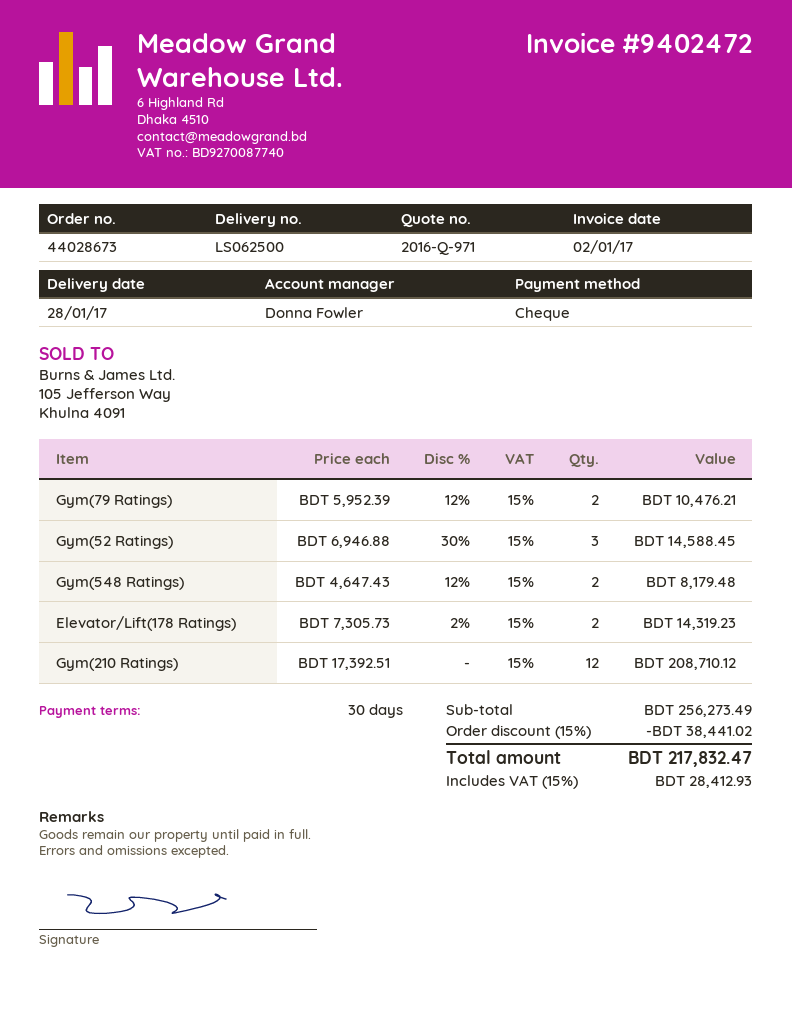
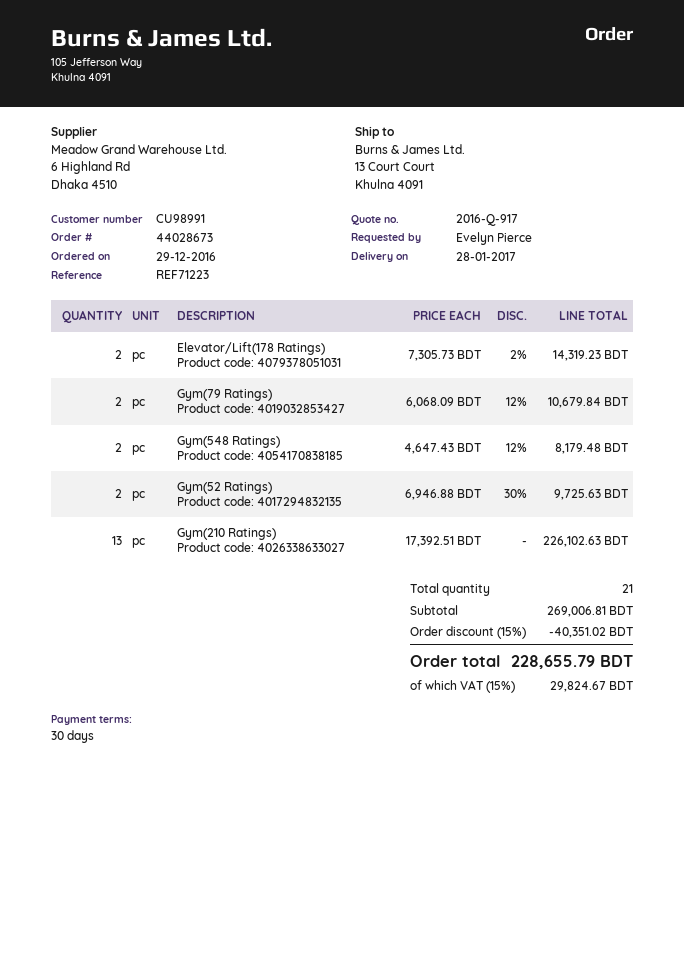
quote number: 2016-Q-971 -> 2016-Q-917
Gym(79 Ratings): 2 x 5952.39 - 12% = 10476.21 -> 2 x 6068.09 - 12% = 10679.84
Gym(52 Ratings): 3 x 6946.88 - 30% = 14588.45 -> 2 x 6946.88 - 30% = 9725.63
Gym(210 Ratings): 12 x 17392.51 = 208710.12 -> 13 x 17392.51 = 226102.63
subtotal: 256273.49 -> 269006.81
discount: 15% = 38441.02 -> 15% = 40351.02
tax: 15% = 28412.93 -> 15% = 29824.67
total: 217832.47 -> 228655.79

